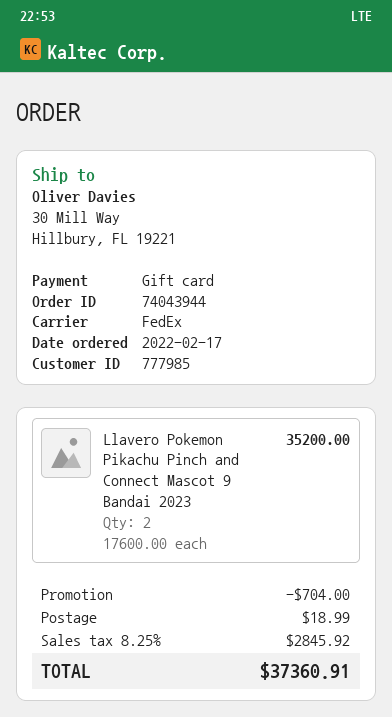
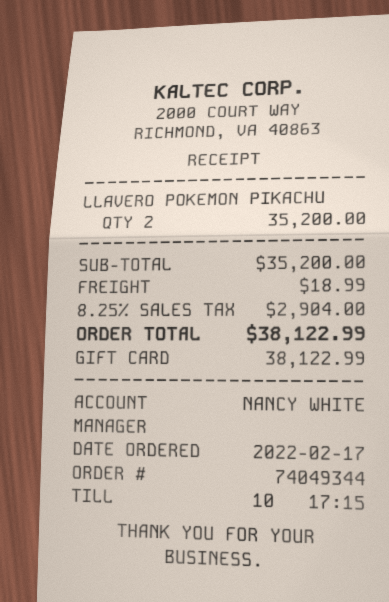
order number: 74043944 -> 74049344
discount: 704.00 -> none
tax: 8.25% = 2845.92 -> 8.25% = 2904.00
total: 37360.91 -> 38122.99

